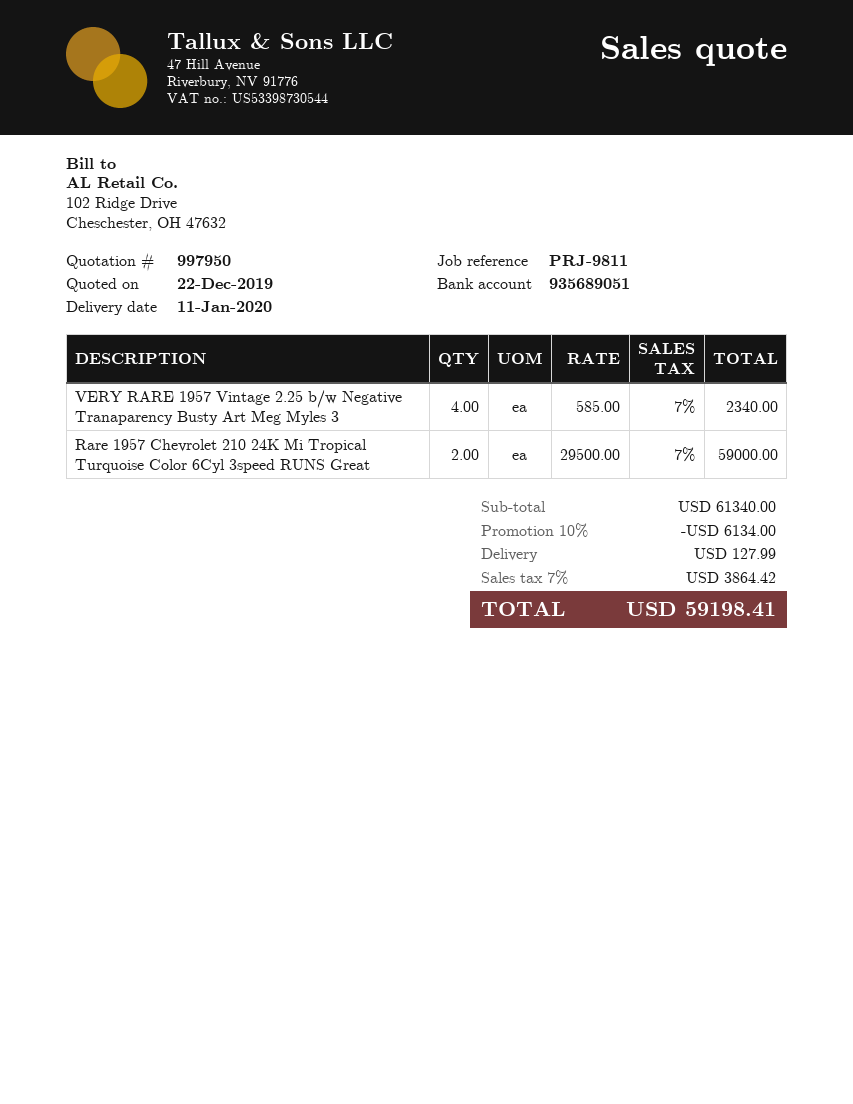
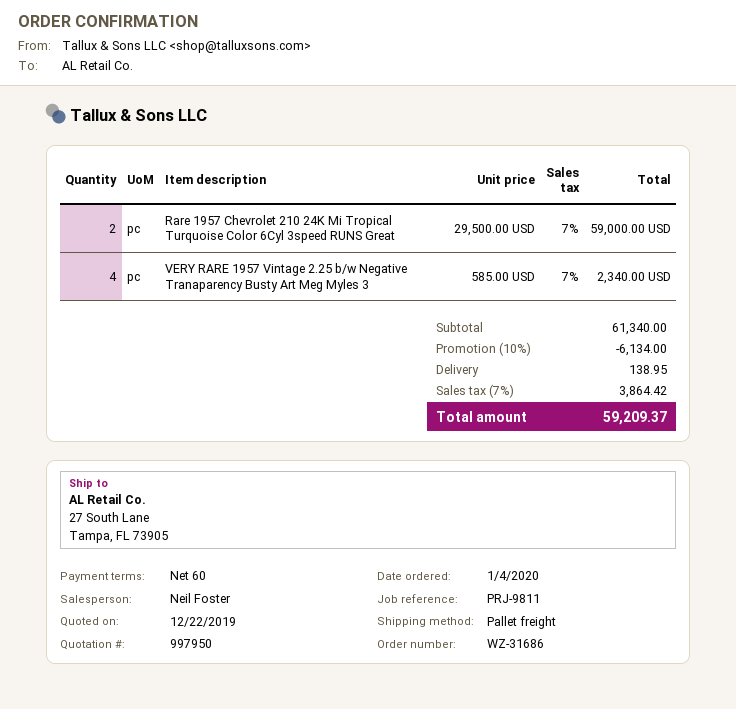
shipping: 127.99 -> 138.95
total: 59198.41 -> 59209.37

